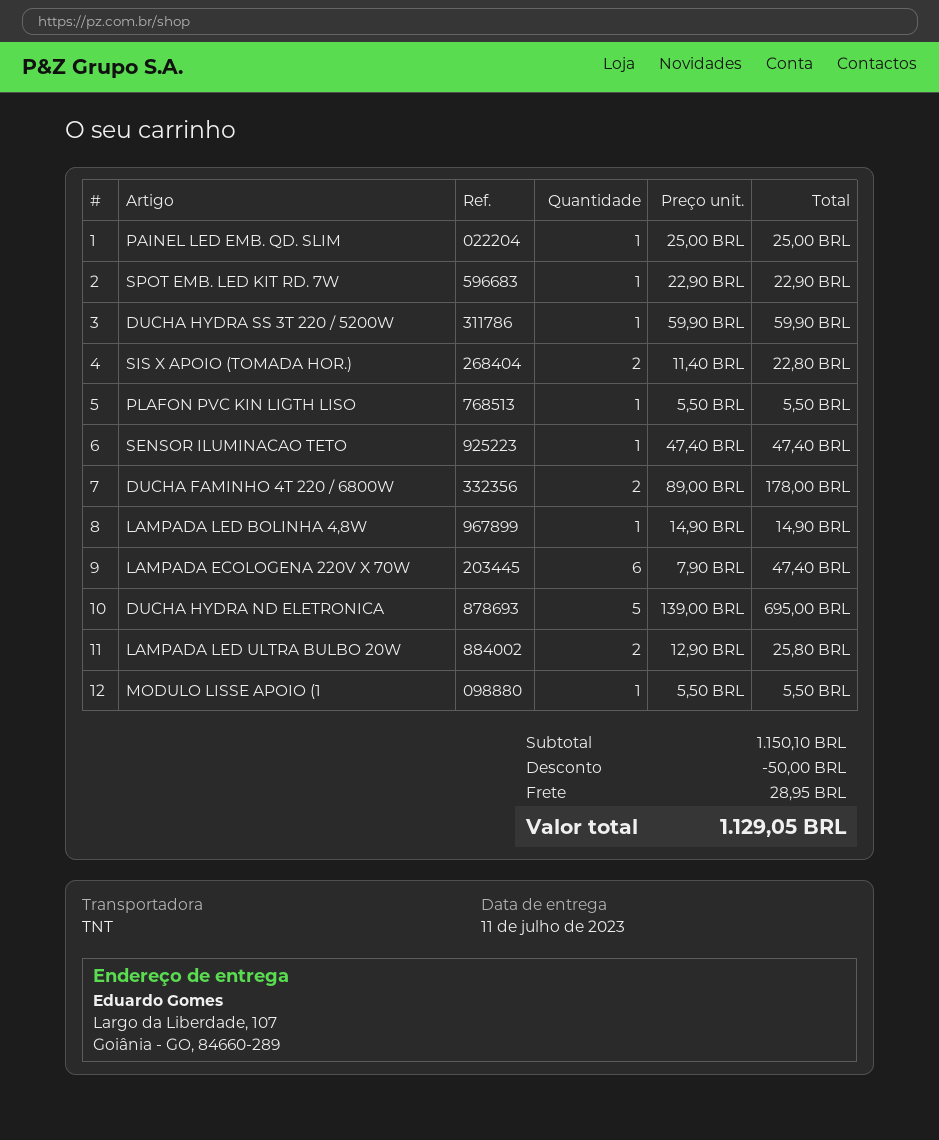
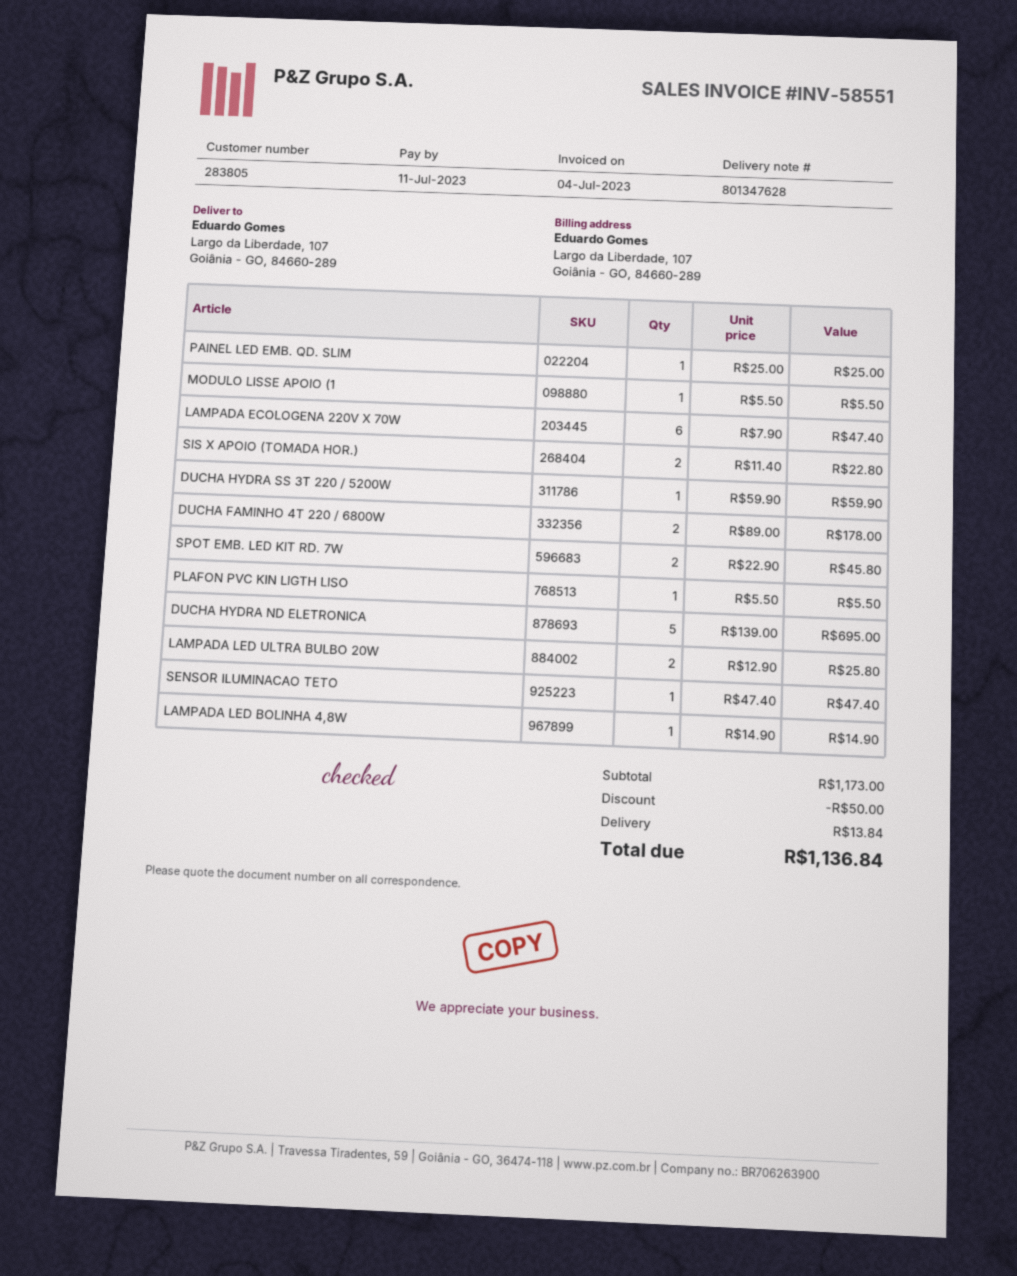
SPOT EMB. LED KIT RD. 7W: 1 x 22.90 = 22.90 -> 2 x 22.90 = 45.80
subtotal: 1150.10 -> 1173.00
shipping: 28.95 -> 13.84
total: 1129.05 -> 1136.84

